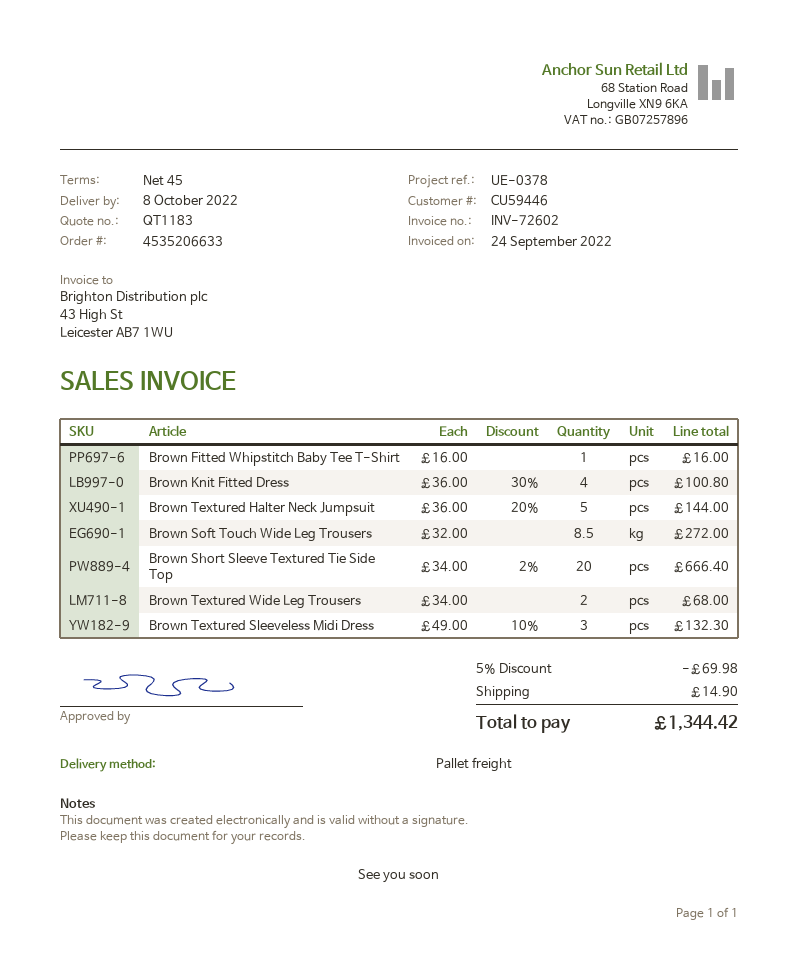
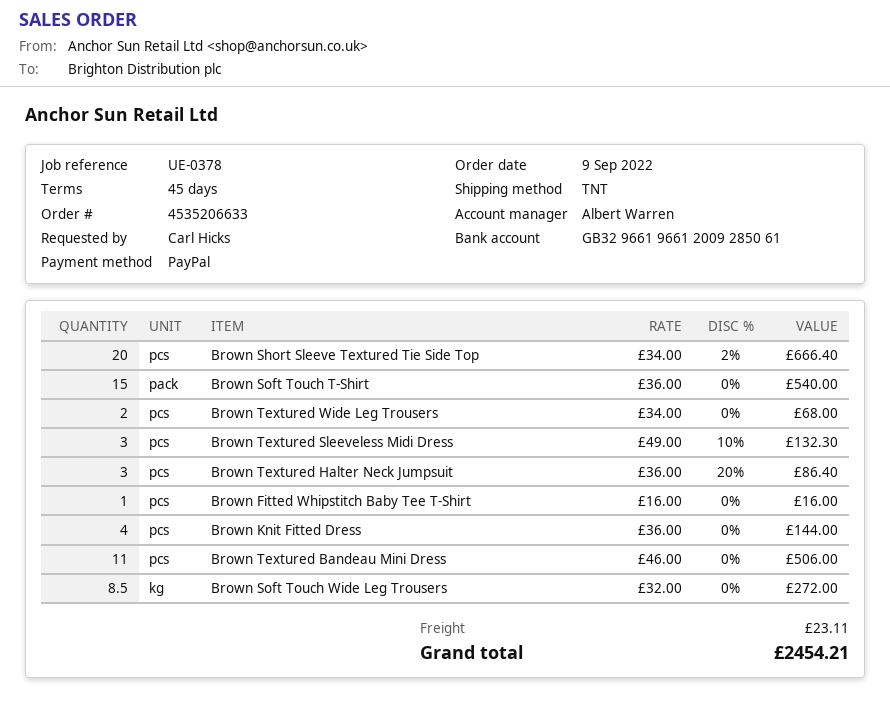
shipping method: pallet freight -> TNT
Brown Knit Fitted Dress: 4 x 36.00 - 30% = 100.80 -> 4 x 36.00 = 144.00
Brown Textured Halter Neck Jumpsuit: 5 x 36.00 - 20% = 144.00 -> 3 x 36.00 - 20% = 86.40
Brown Soft Touch T-Shirt: none -> 15 x 36.00 = 540.00
Brown Textured Bandeau Mini Dress: none -> 11 x 46.00 = 506.00
discount: 5% = 69.98 -> none
shipping: 14.90 -> 23.11
total: 1344.42 -> 2454.21

